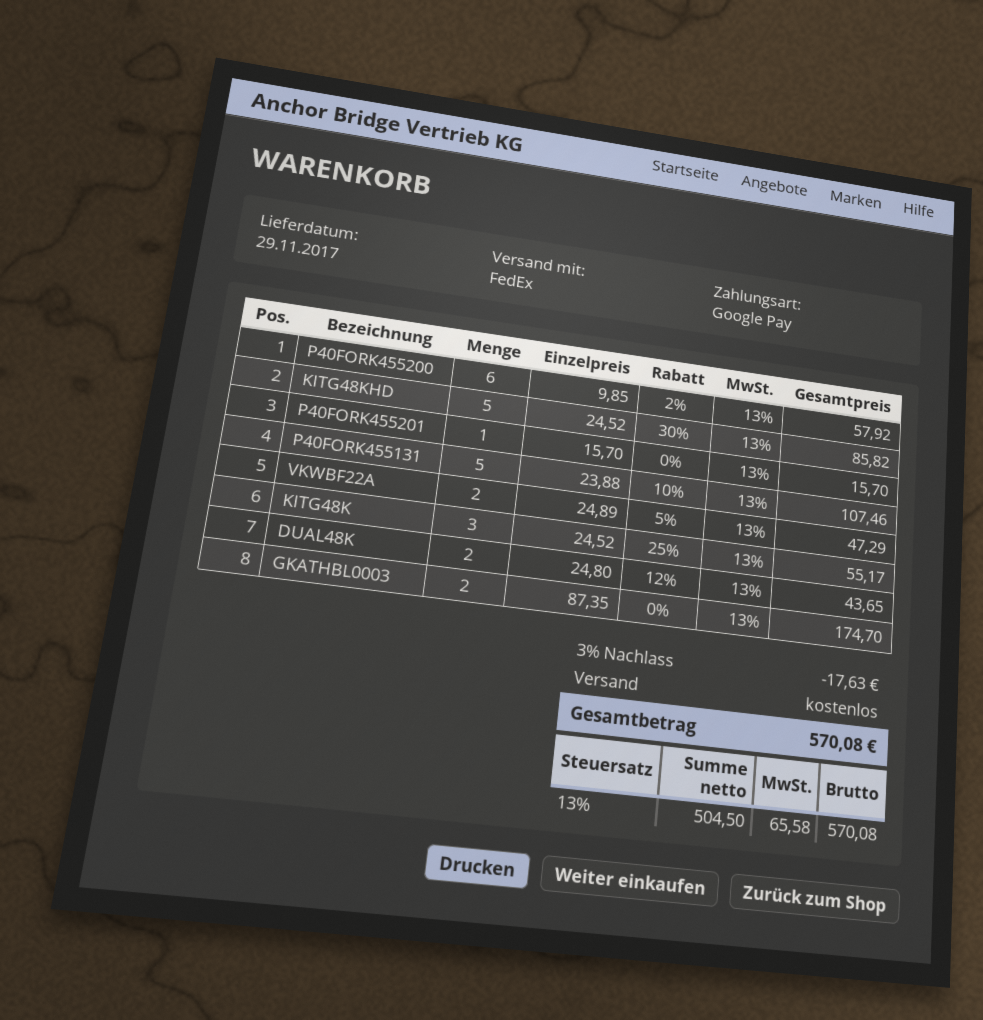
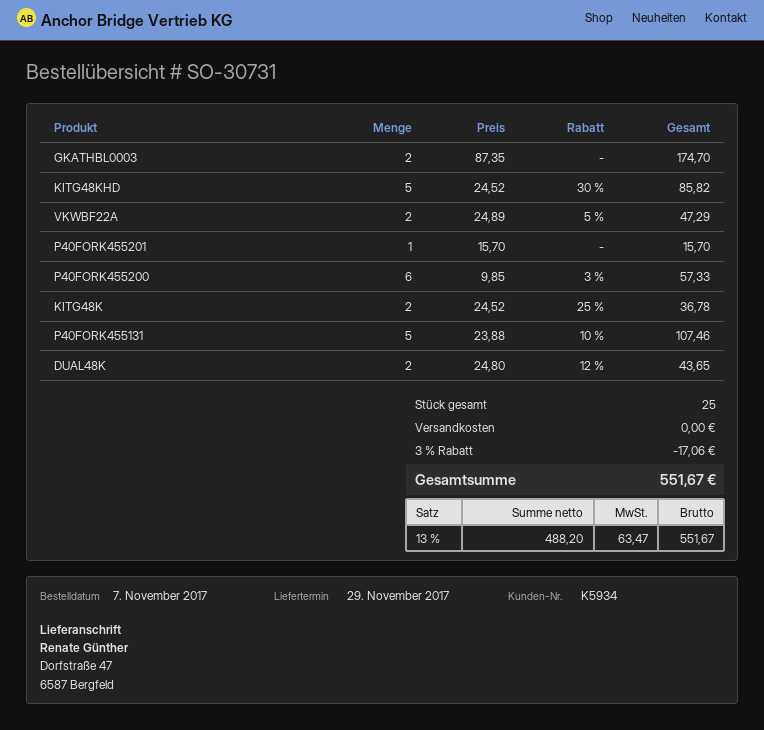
P40FORK455200: 6 x 9.85 - 2% = 57.92 -> 6 x 9.85 - 3% = 57.33
KITG48K: 3 x 24.52 - 25% = 55.17 -> 2 x 24.52 - 25% = 36.78
discount: 3% = 17.63 -> 3% = 17.06
net: 504.50 -> 488.20
tax: 13% = 65.58 -> 13% = 63.47
total: 570.08 -> 551.67

